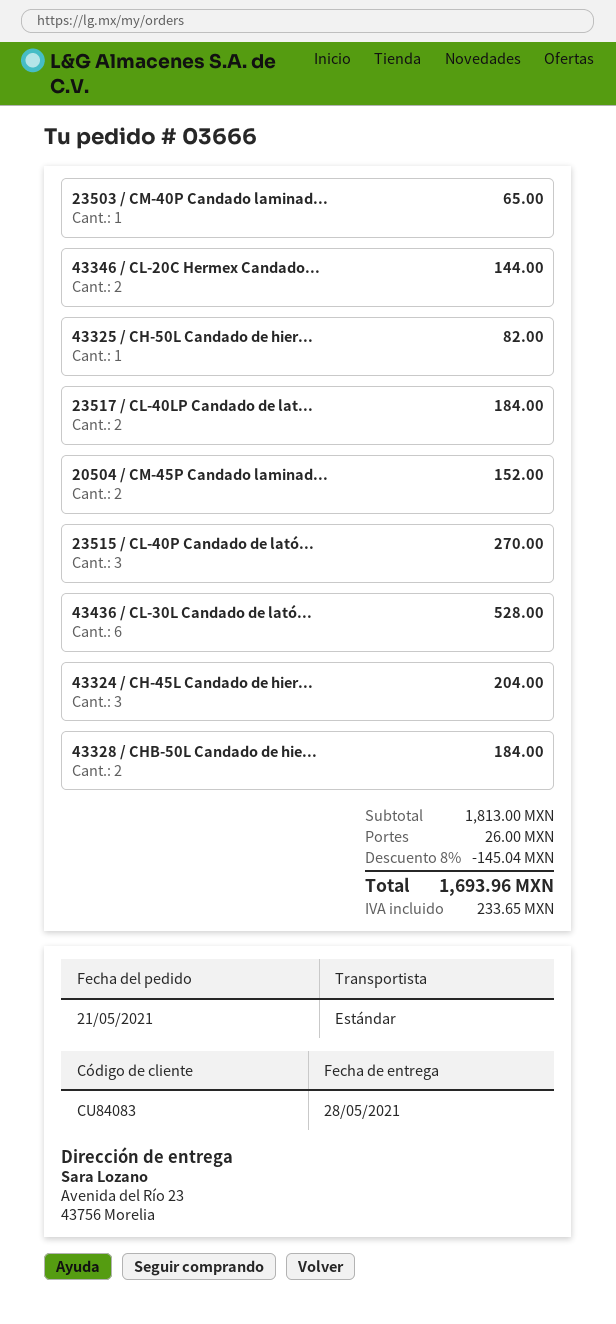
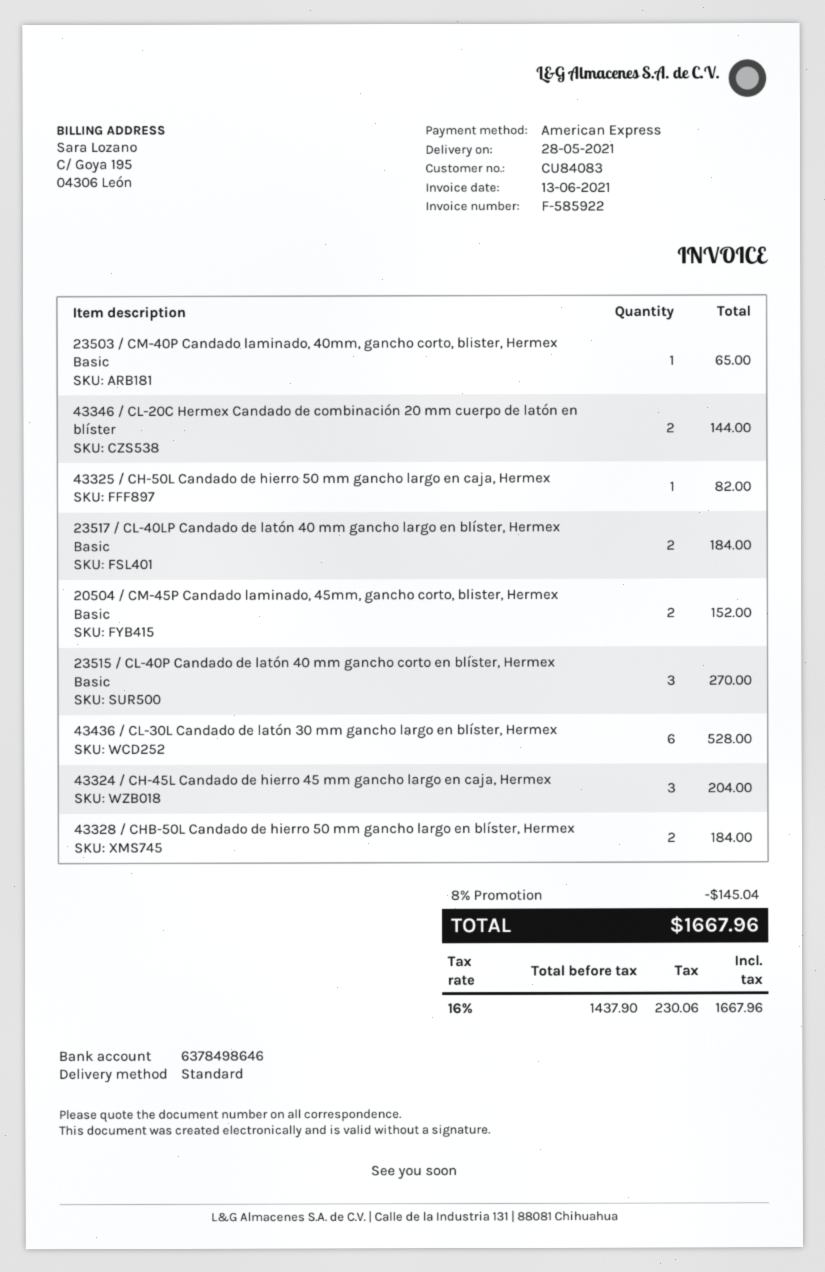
shipping: 26.00 -> none
tax: 233.65 -> 230.06
total: 1693.96 -> 1667.96

